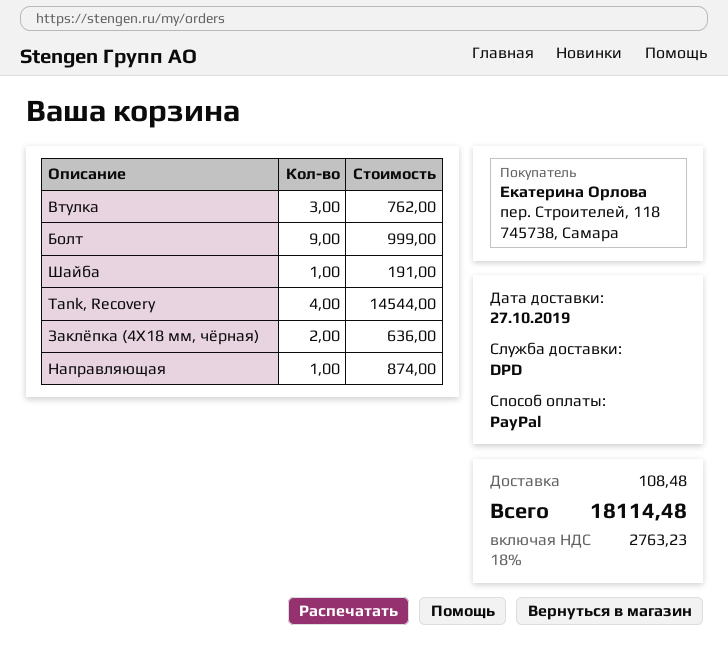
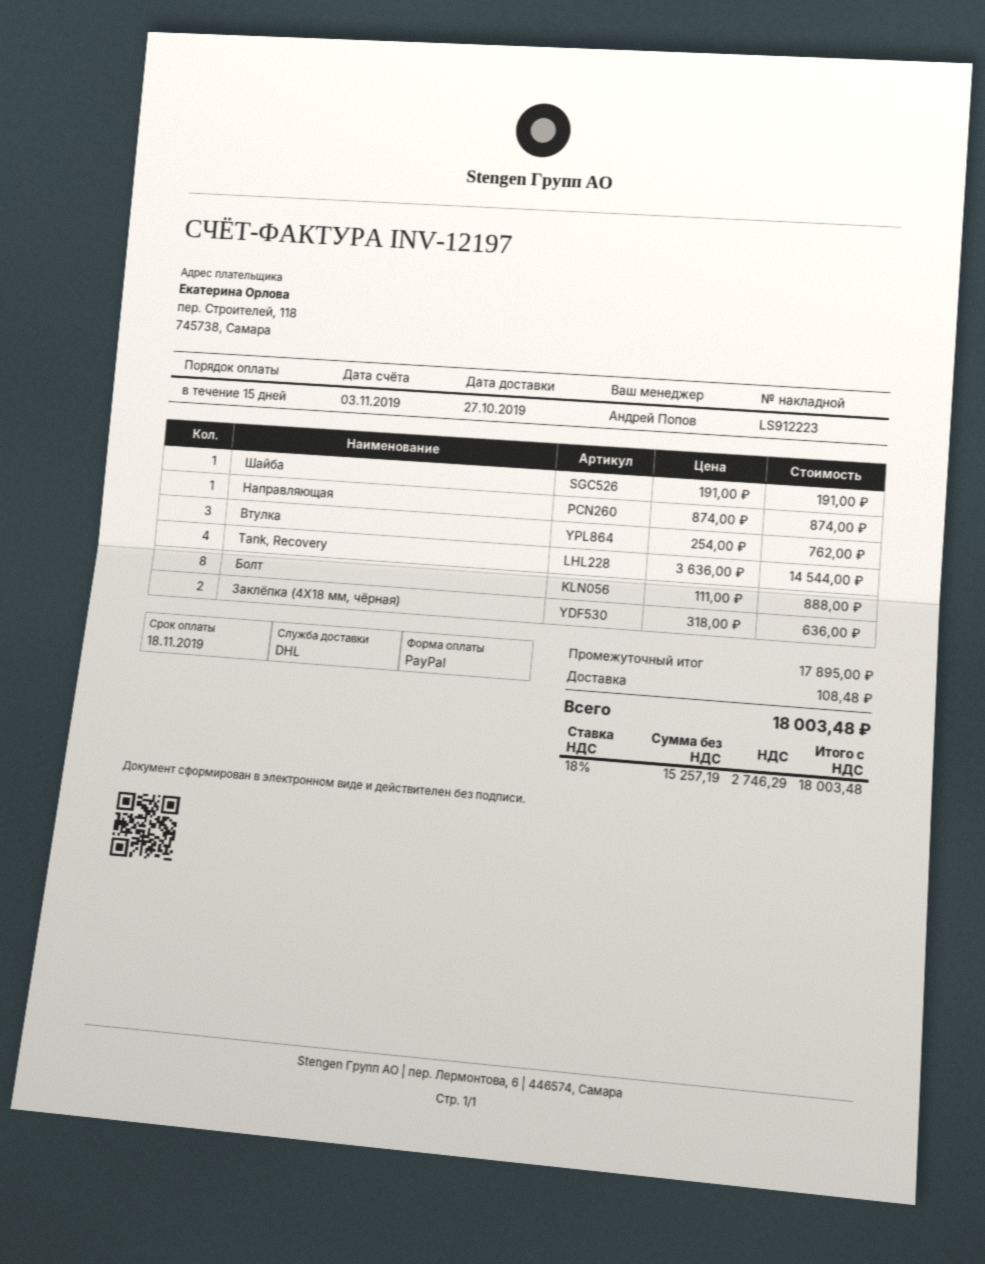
shipping method: DPD -> DHL
Болт: 9 for 999.00 -> 8 for 888.00
tax: 18% = 2763.23 -> 18% = 2746.29
total: 18114.48 -> 18003.48

